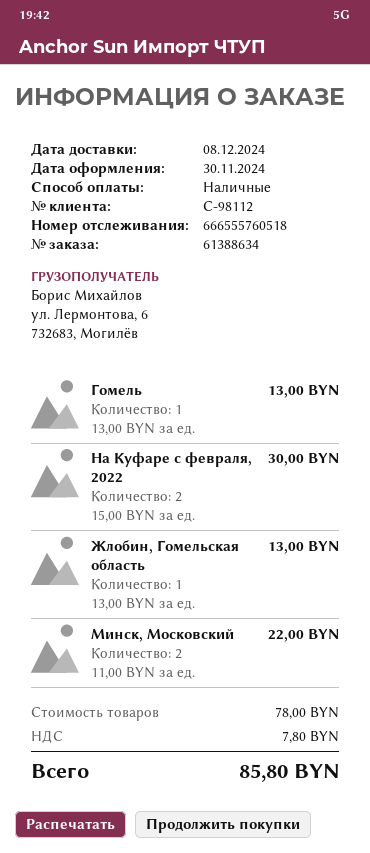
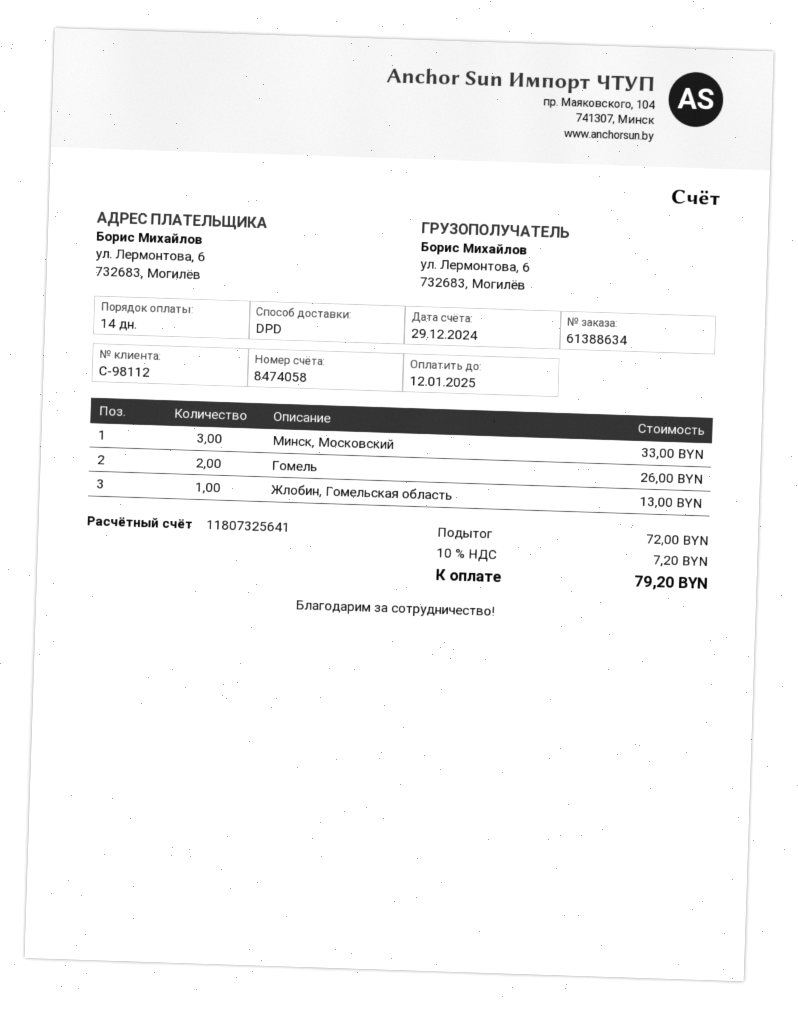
Гомель: 1 for 13.00 -> 2 for 26.00
На Куфаре с февраля, 2022: 2 for 30.00 -> none
Минск, Московский: 2 for 22.00 -> 3 for 33.00
subtotal: 78.00 -> 72.00
tax: 7.80 -> 7.20
total: 85.80 -> 79.20

